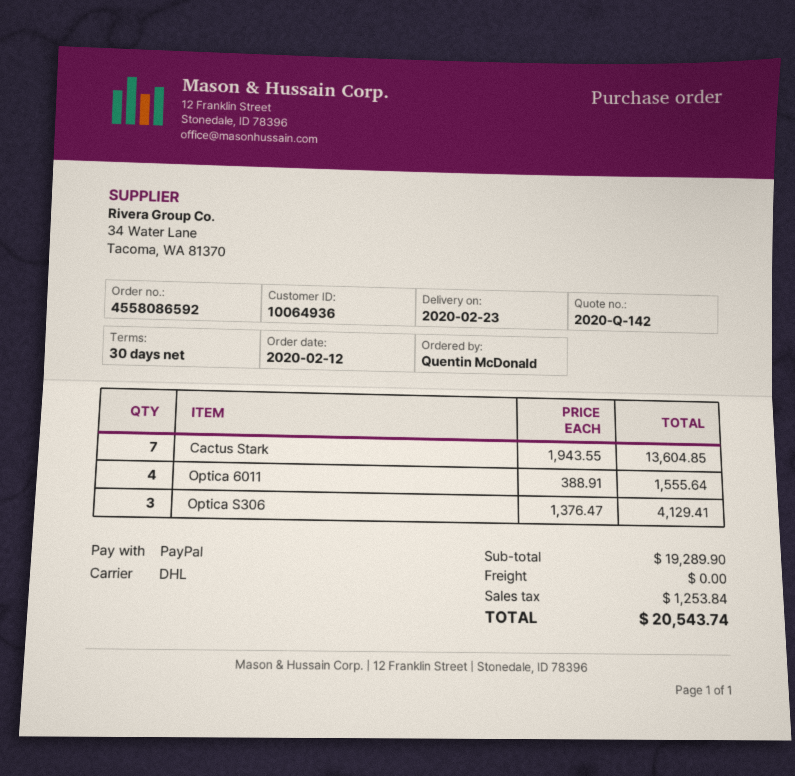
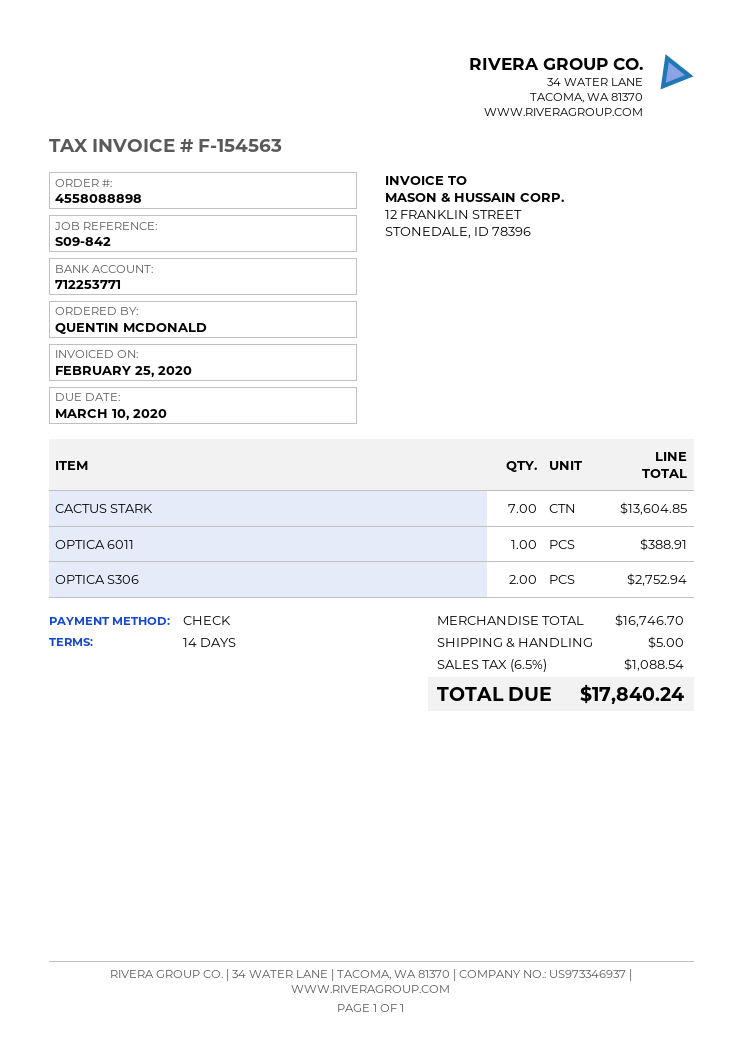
order number: 4558086592 -> 4558088898
payment terms: 30 days -> 14 days
payment method: PayPal -> cheque
Optica 6011: 4 for 1555.64 -> 1 for 388.91
Optica S306: 3 for 4129.41 -> 2 for 2752.94
subtotal: 19289.90 -> 16746.70
shipping: 0.00 -> 5.00
tax: 1253.84 -> 1088.54
total: 20543.74 -> 17840.24

